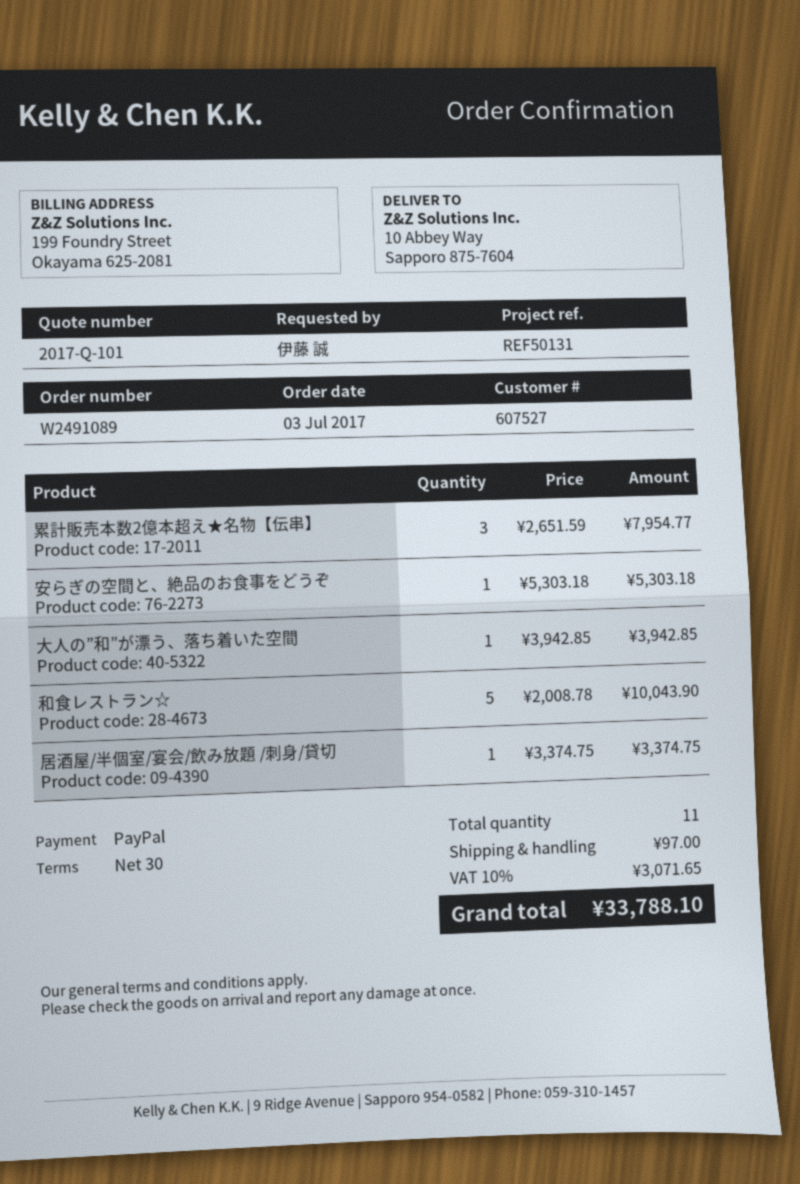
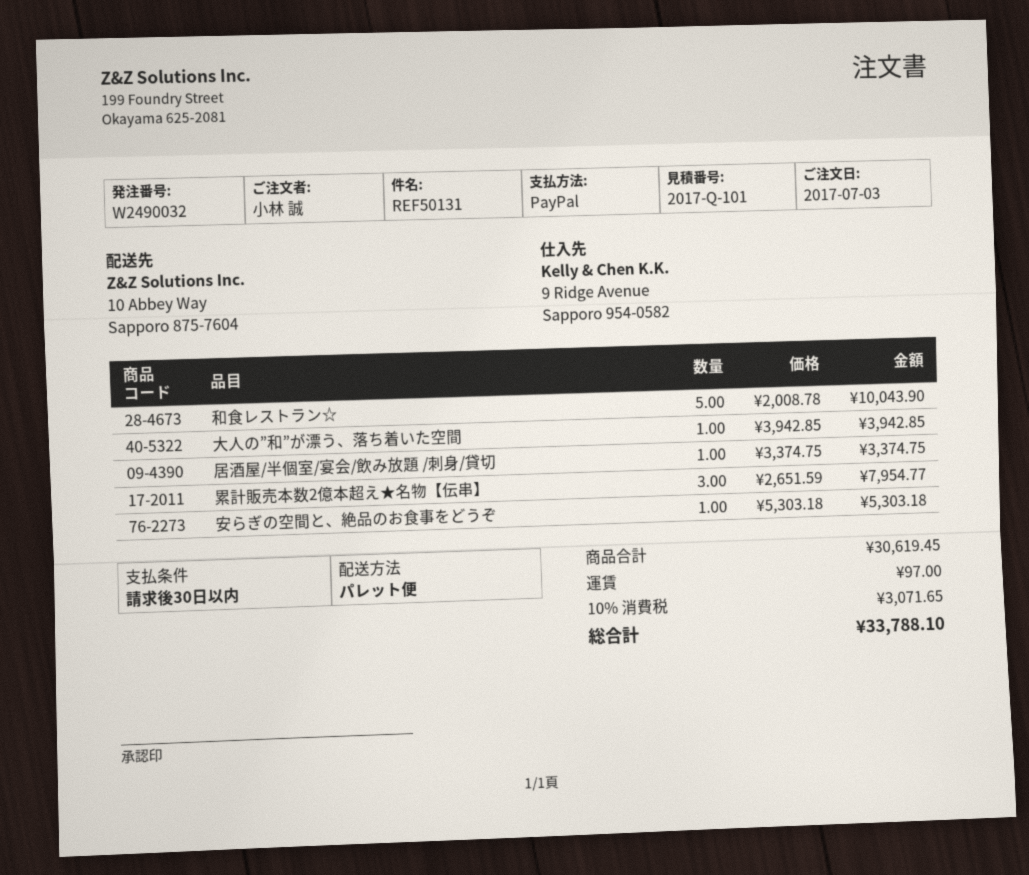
order number: W2491089 -> W2490032
ordered by: 伊藤 誠 -> 小林 誠

